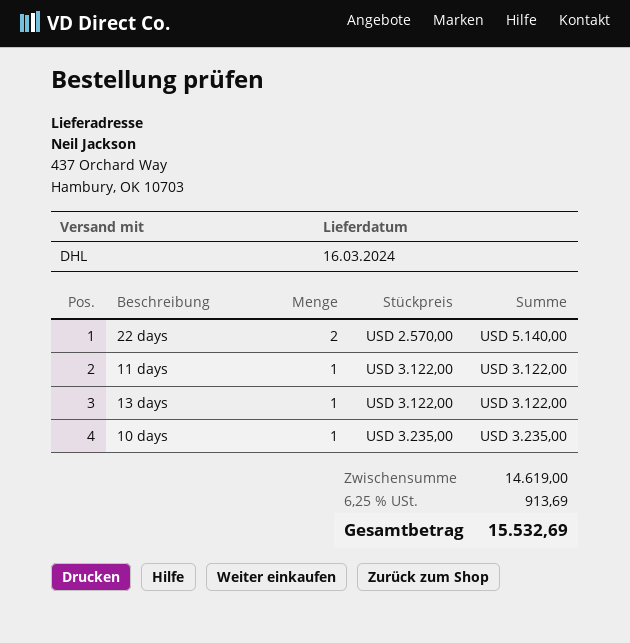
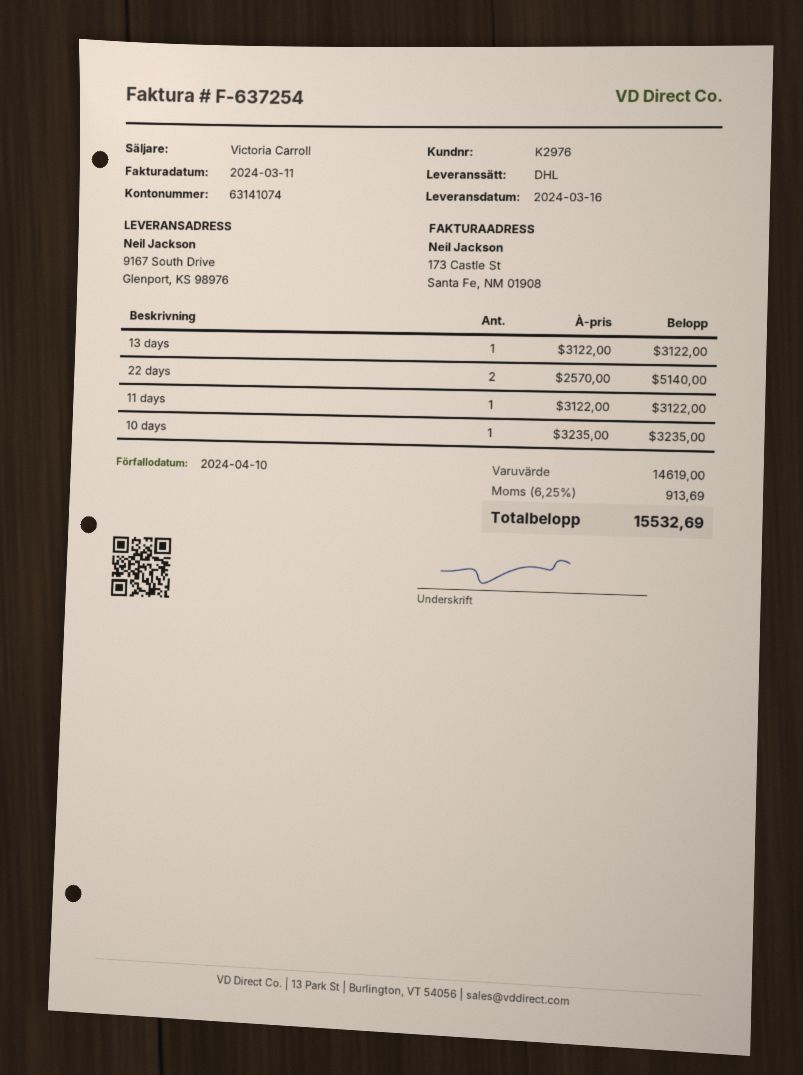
ship to: 437 Orchard Way, Hambury, OK 10703 -> 9167 South Drive, Glenport, KS 98976

